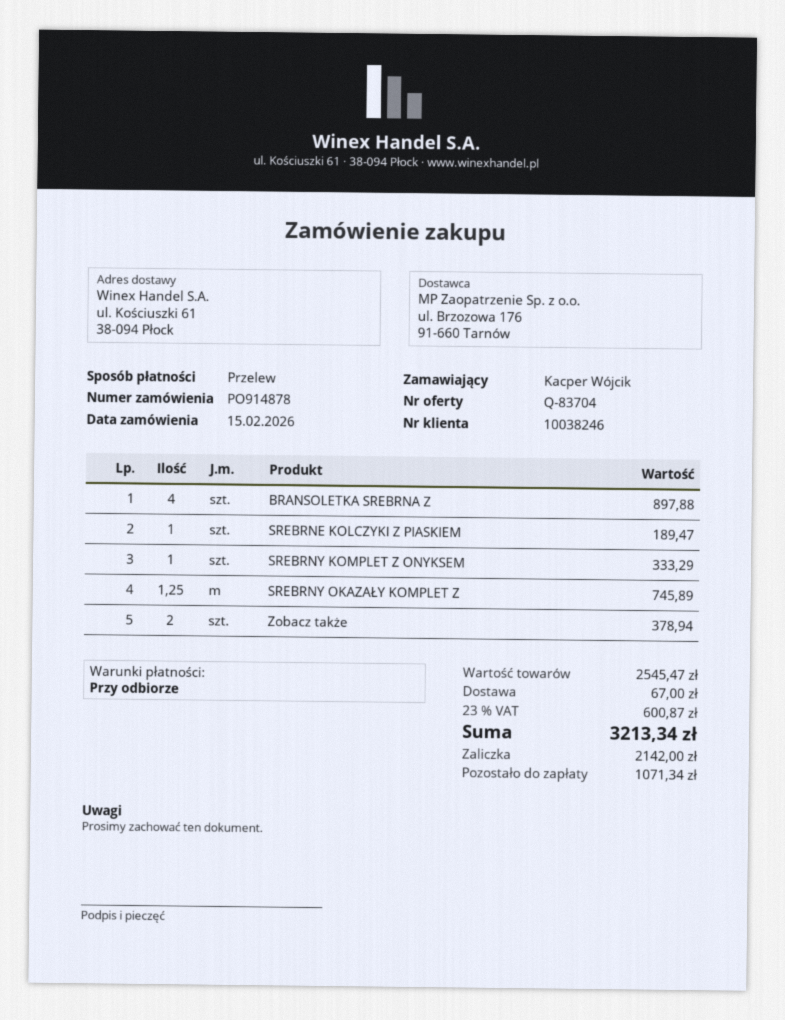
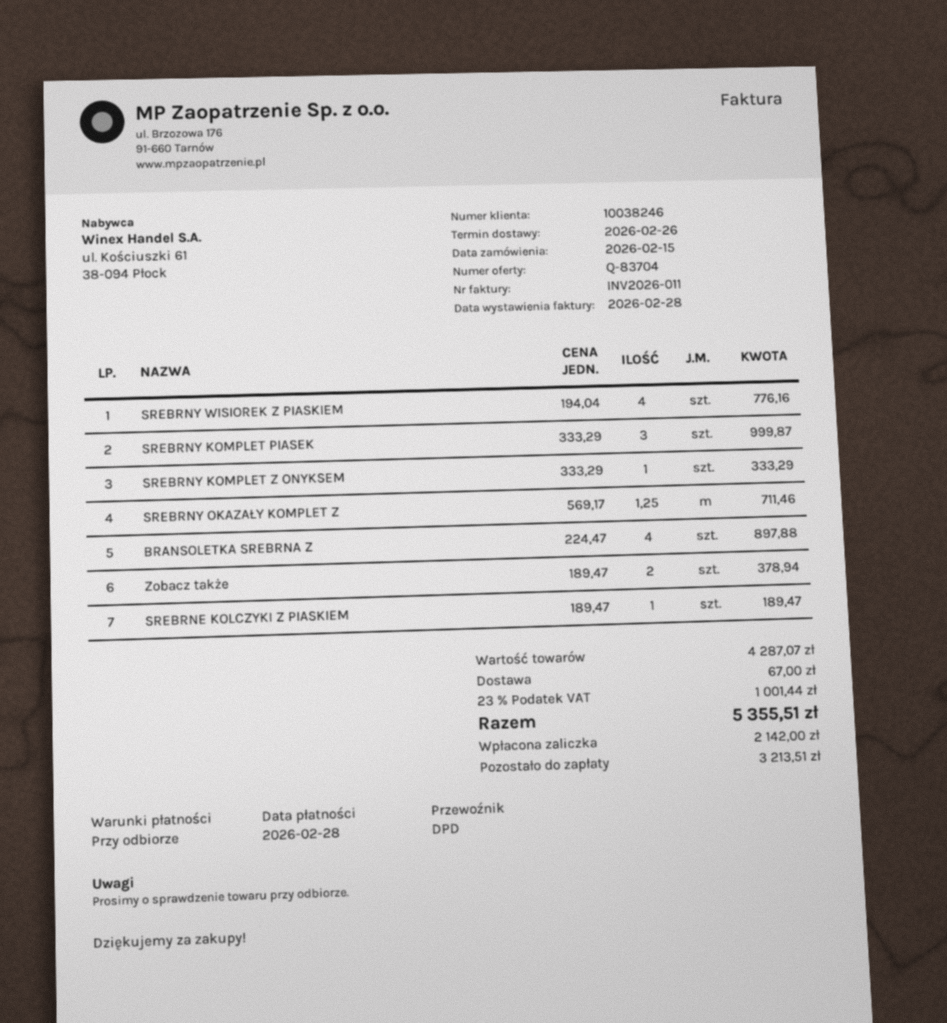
SREBRNY OKAZAŁY KOMPLET Z: 1.25 for 745.89 -> 1.25 for 711.46
SREBRNY WISIOREK Z PIASKIEM: none -> 4 for 776.16
SREBRNY KOMPLET PIASEK: none -> 3 for 999.87
subtotal: 2545.47 -> 4287.07
tax: 23% = 600.87 -> 23% = 1001.44
total: 3213.34 -> 5355.51
balance: 1071.34 -> 3213.51

